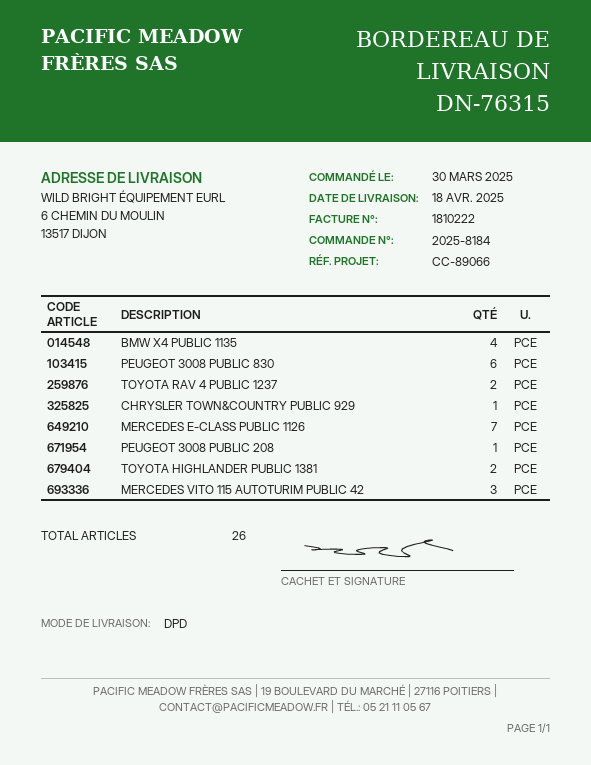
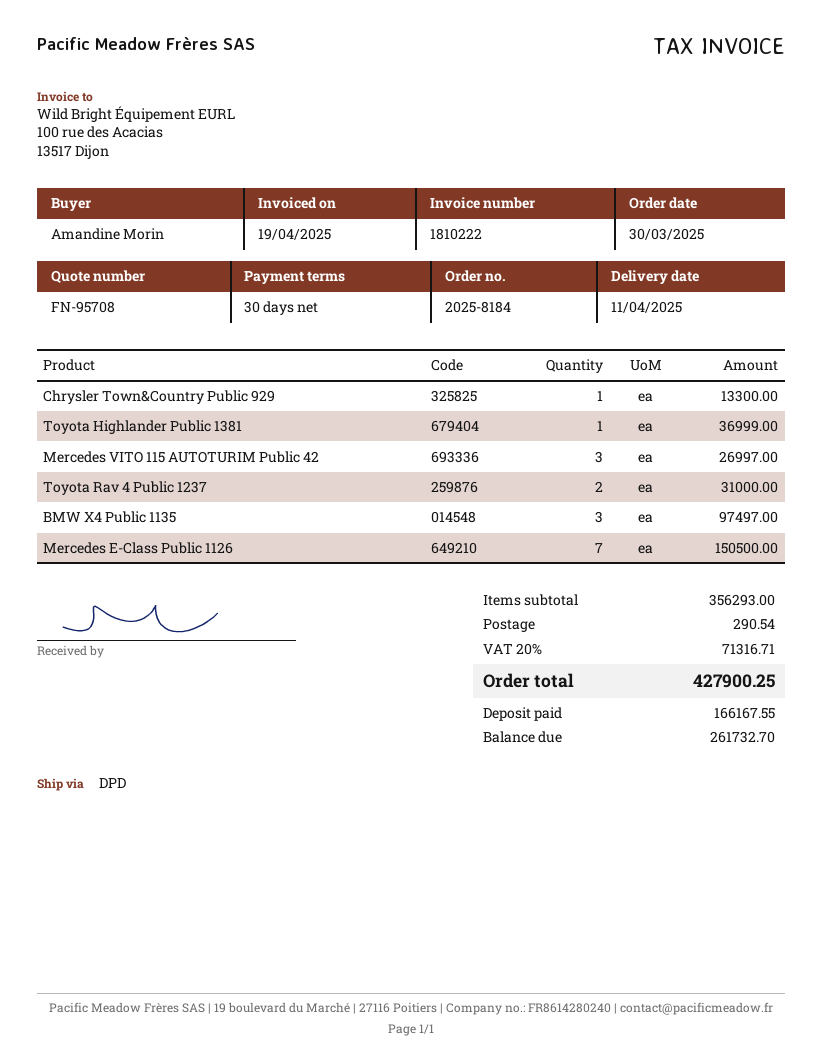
delivery date: 2025-04-18 -> 2025-04-11
BMW X4 PUBLIC 1135: 4 -> 3
PEUGEOT 3008 PUBLIC 830: 6 -> none
PEUGEOT 3008 PUBLIC 208: 1 -> none
TOYOTA HIGHLANDER PUBLIC 1381: 2 -> 1

